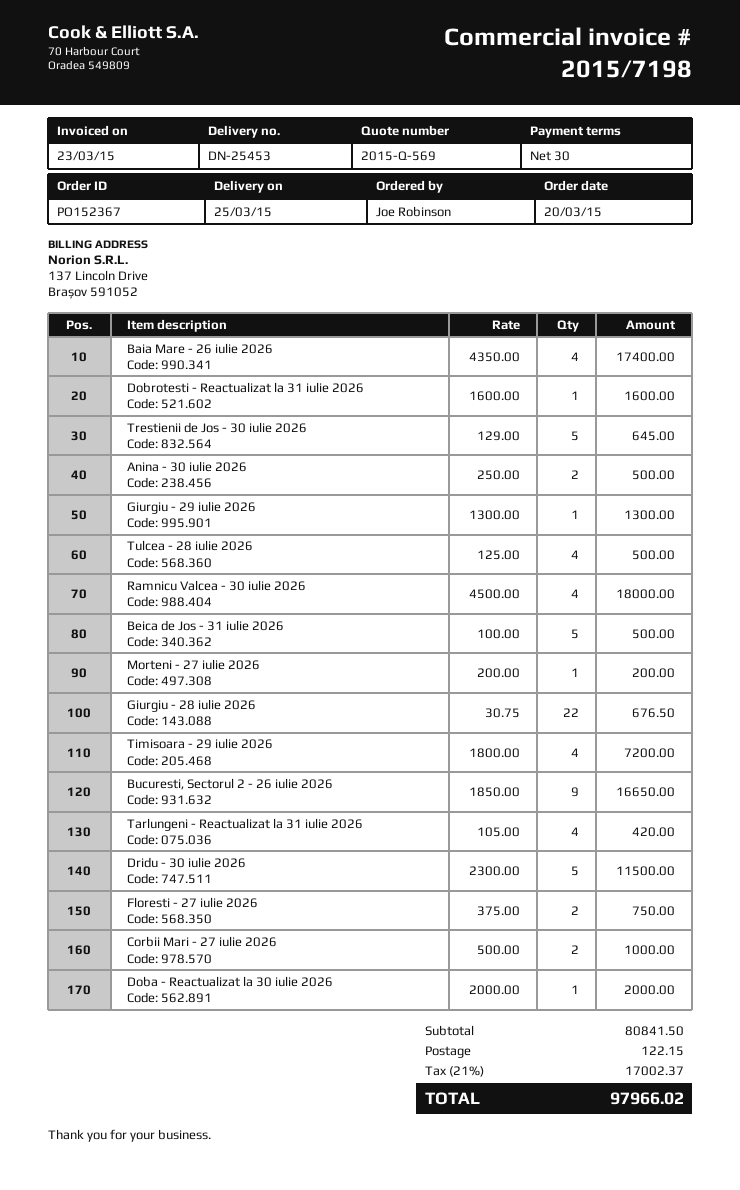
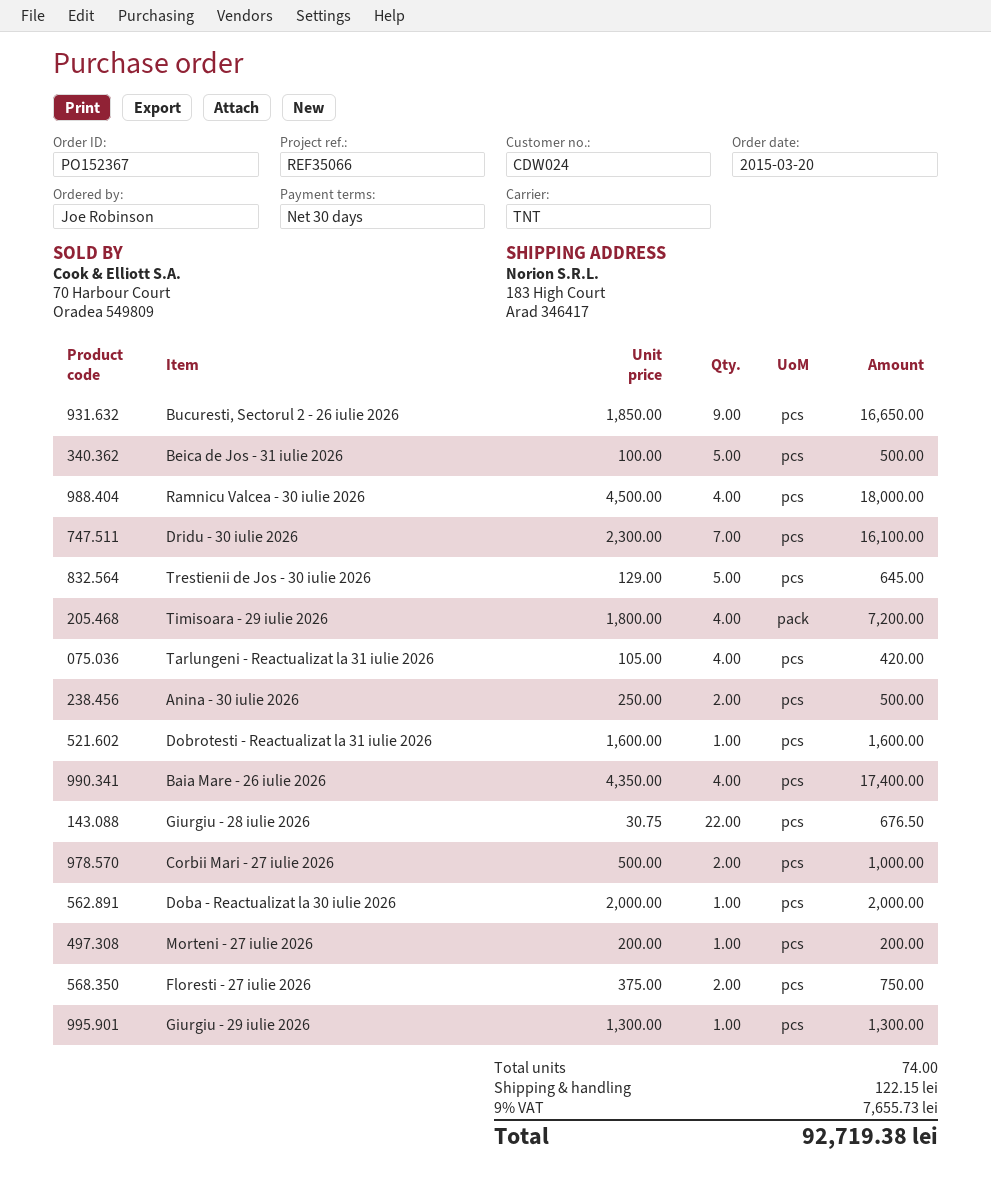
Tulcea - 28 iulie 2026: 4 x 125.00 = 500.00 -> none
Dridu - 30 iulie 2026: 5 x 2300.00 = 11500.00 -> 7 x 2300.00 = 16100.00
tax: 21% = 17002.37 -> 9% = 7655.73
total: 97966.02 -> 92719.38

